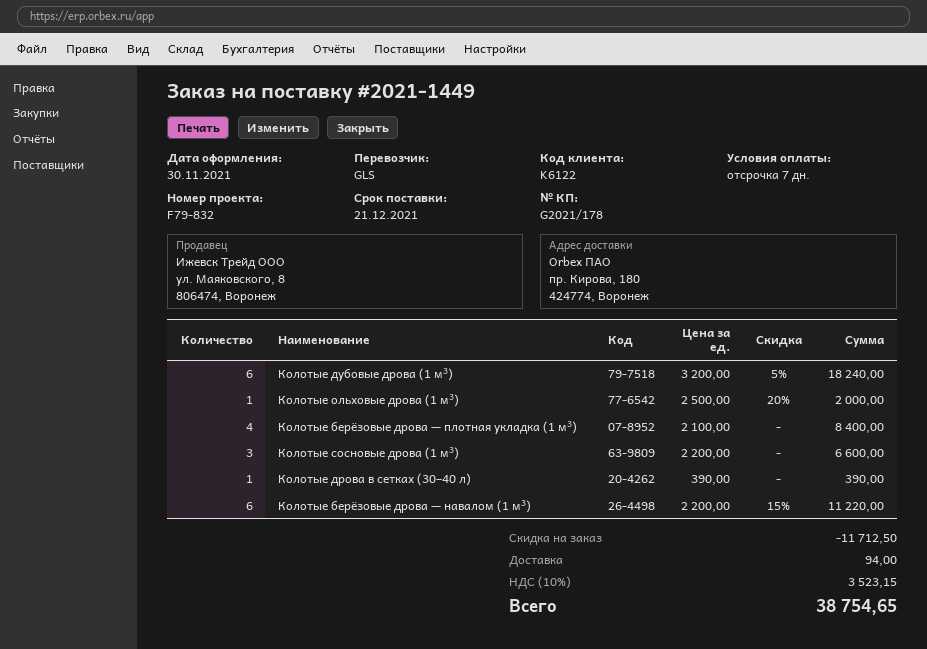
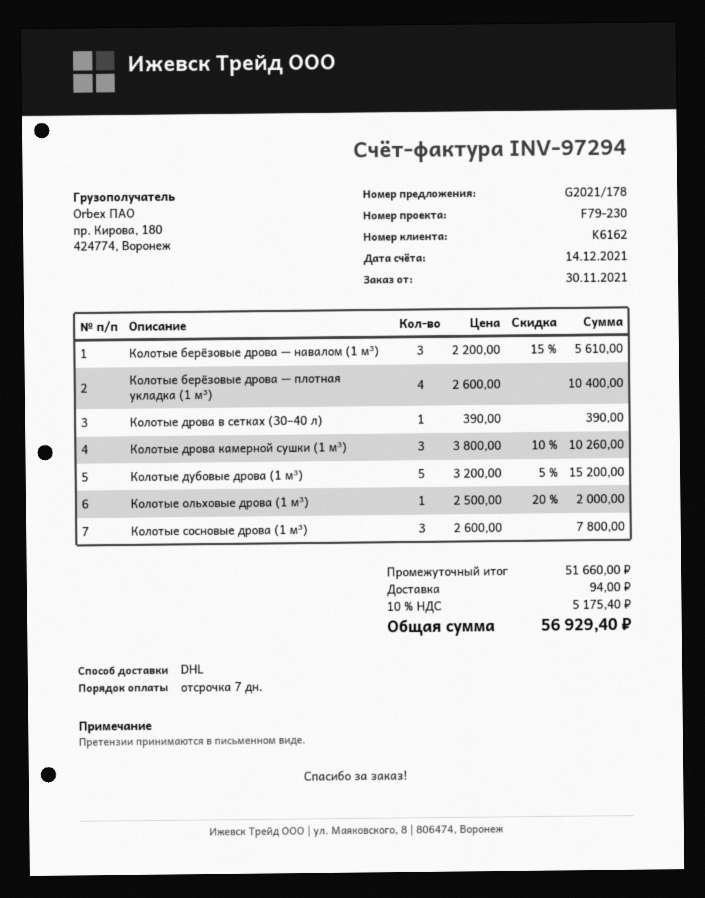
customer number: K6122 -> K6162
reference: F79-832 -> F79-230
shipping method: GLS -> DHL
Колотые дубовые дрова (1 м³): 6 x 3200.00 - 5% = 18240.00 -> 5 x 3200.00 - 5% = 15200.00
Колотые берёзовые дрова — плотная укладка (1 м³): 4 x 2100.00 = 8400.00 -> 4 x 2600.00 = 10400.00
Колотые сосновые дрова (1 м³): 3 x 2200.00 = 6600.00 -> 3 x 2600.00 = 7800.00
Колотые берёзовые дрова — навалом (1 м³): 6 x 2200.00 - 15% = 11220.00 -> 3 x 2200.00 - 15% = 5610.00
Колотые дрова камерной сушки (1 м³): none -> 3 x 3800.00 - 10% = 10260.00
discount: 11712.50 -> none
tax: 10% = 3523.15 -> 10% = 5175.40
total: 38754.65 -> 56929.40

